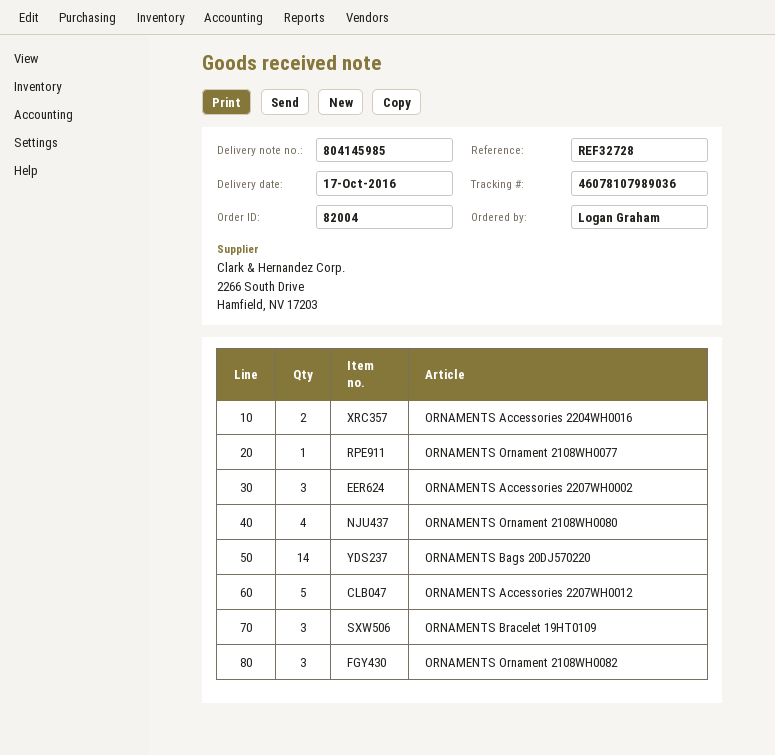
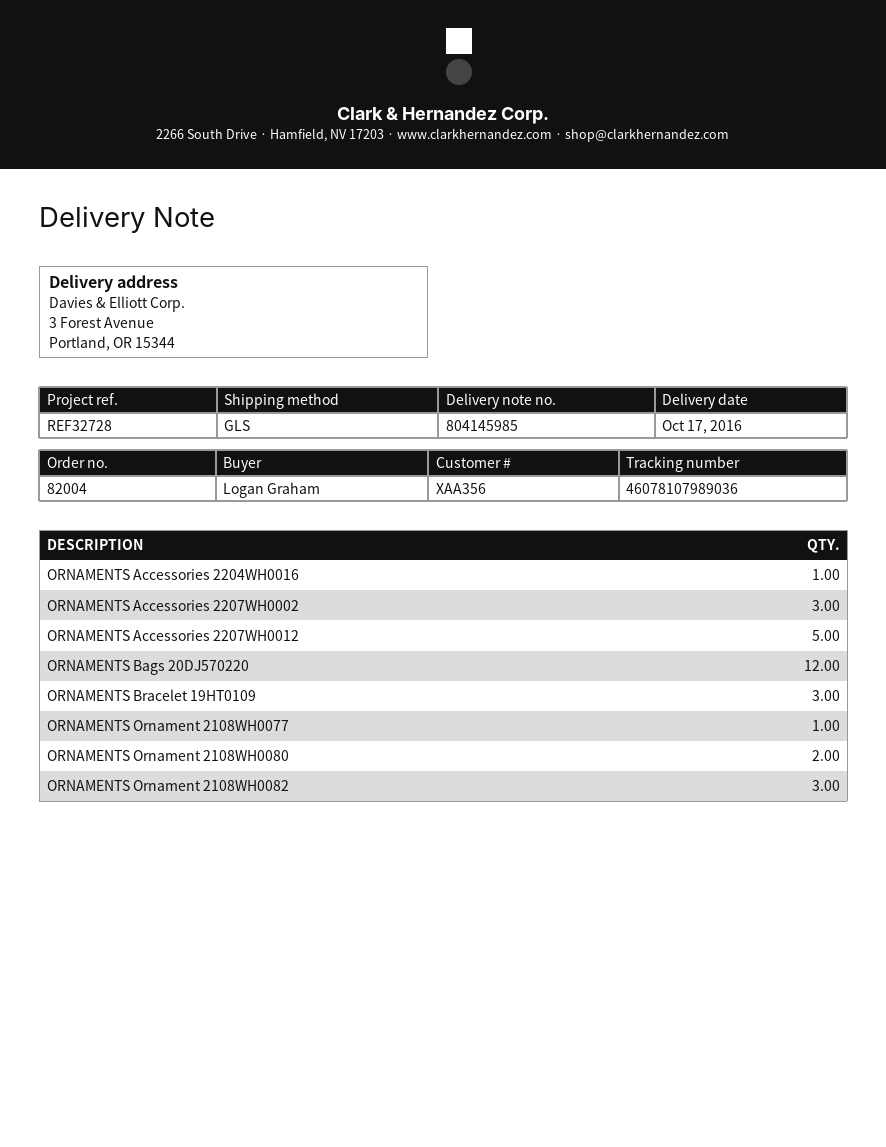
ORNAMENTS Accessories 2204WH0016: 2 -> 1
ORNAMENTS Ornament 2108WH0080: 4 -> 2
ORNAMENTS Bags 20DJ570220: 14 -> 12

